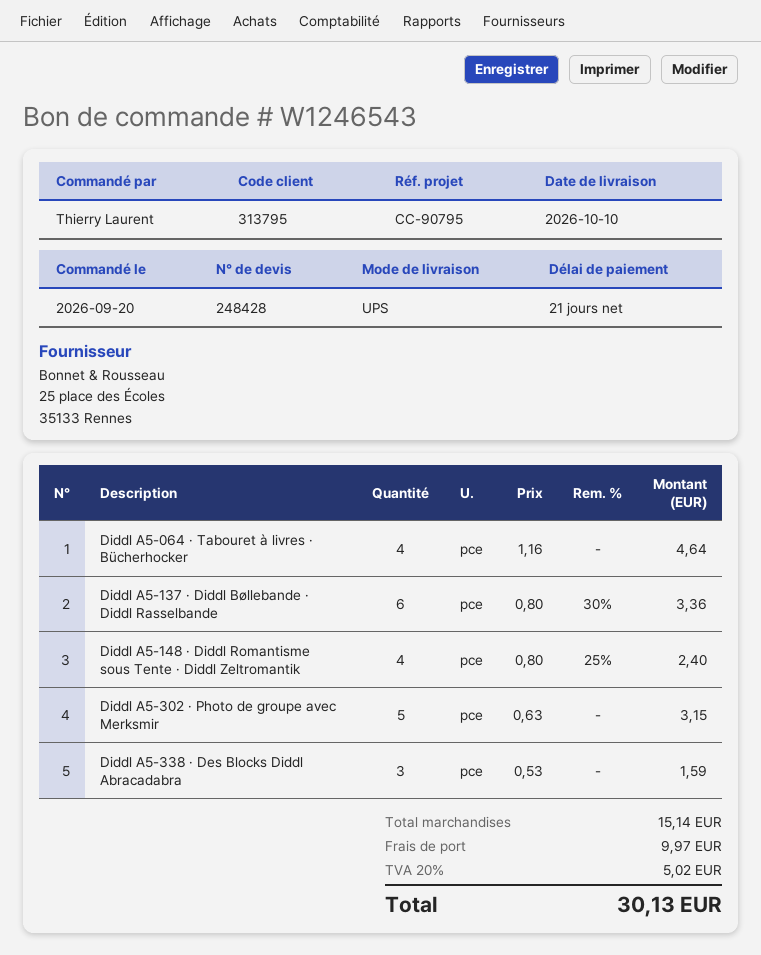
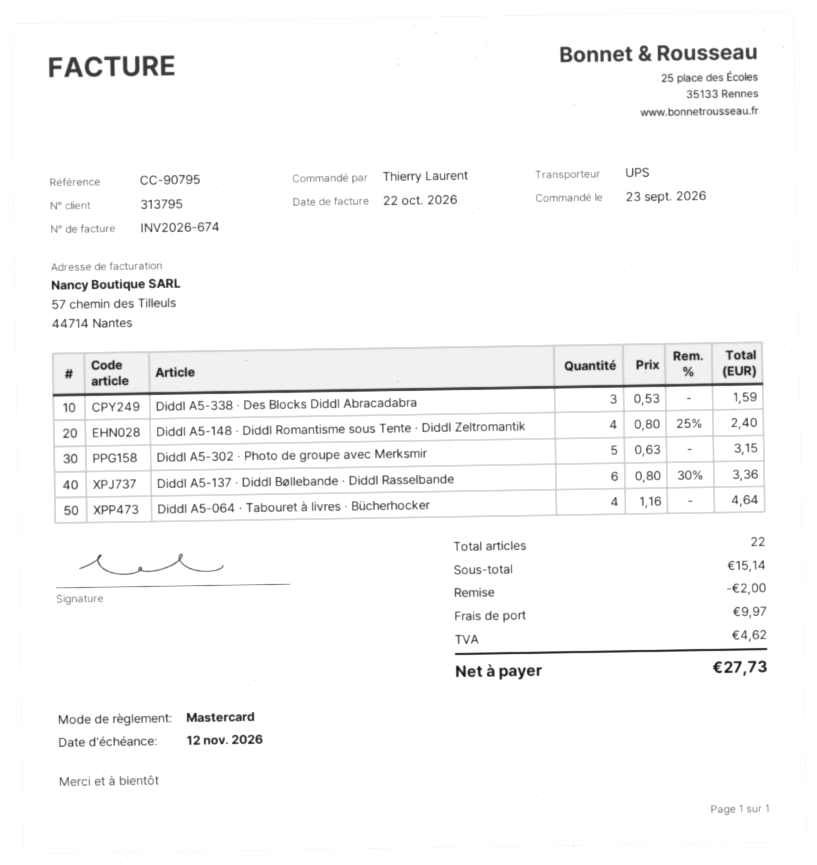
order date: 2026-09-20 -> 2026-09-23
discount: none -> 2.00
tax: 5.02 -> 4.62
total: 30.13 -> 27.73

